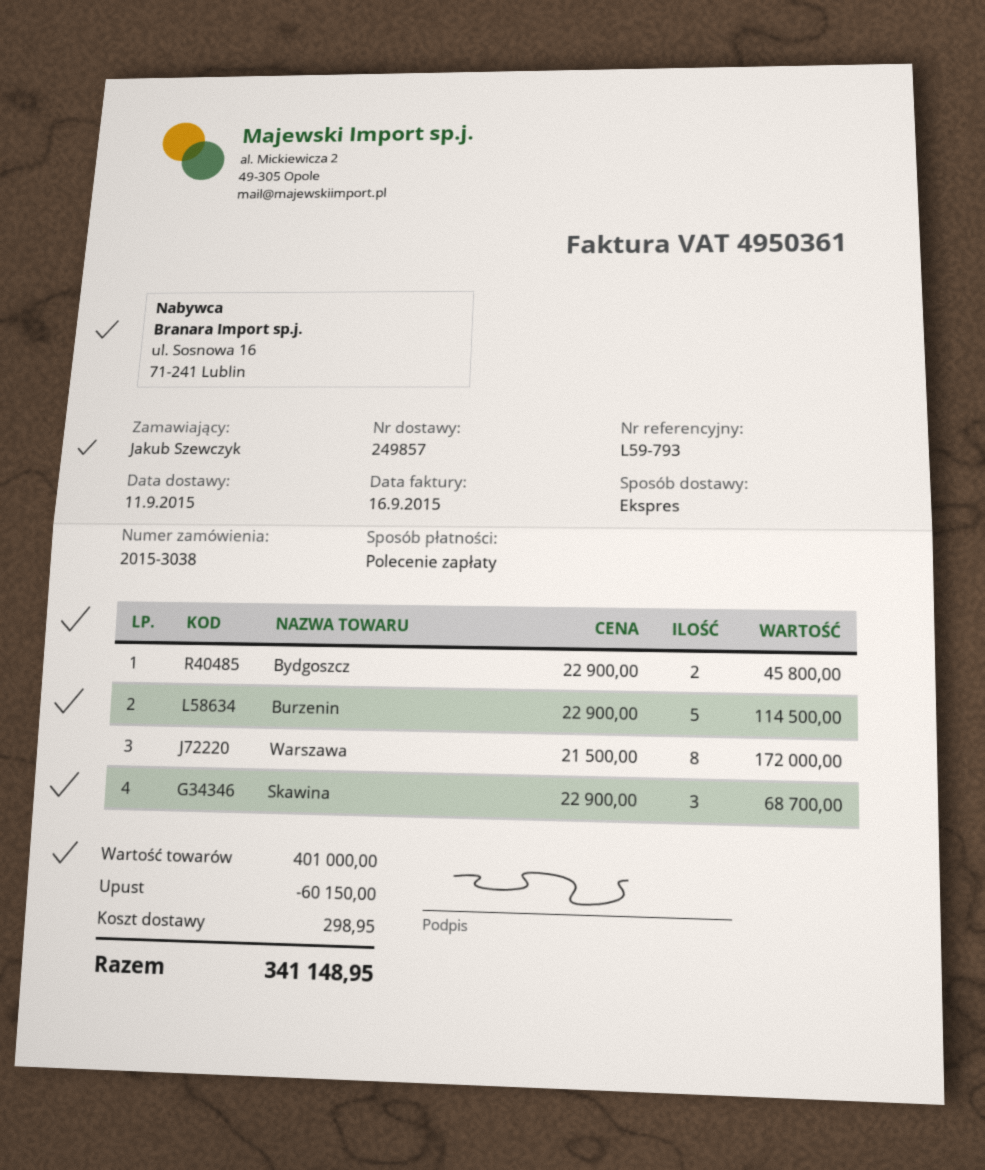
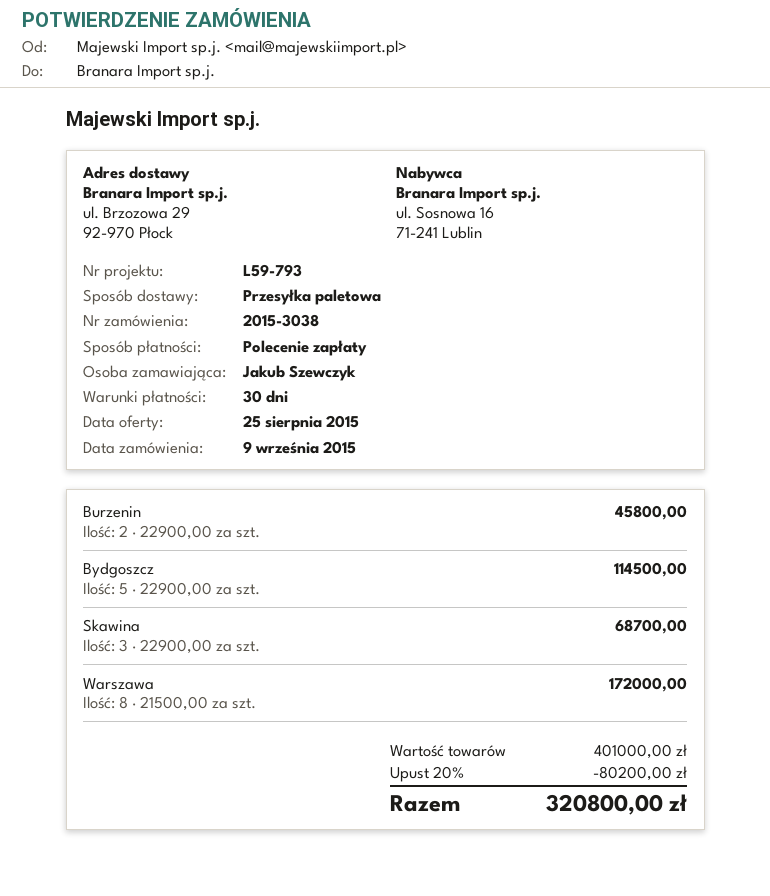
shipping method: express -> pallet freight
Bydgoszcz: 2 x 22900.00 = 45800.00 -> 5 x 22900.00 = 114500.00
Burzenin: 5 x 22900.00 = 114500.00 -> 2 x 22900.00 = 45800.00
discount: 60150.00 -> 80200.00
shipping: 298.95 -> none
total: 341148.95 -> 320800.00

